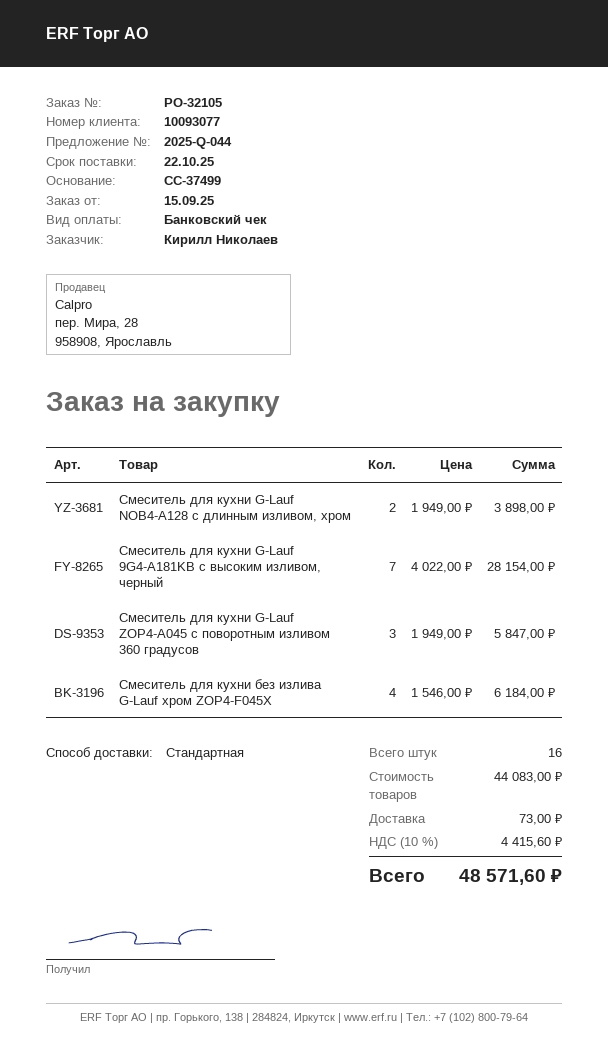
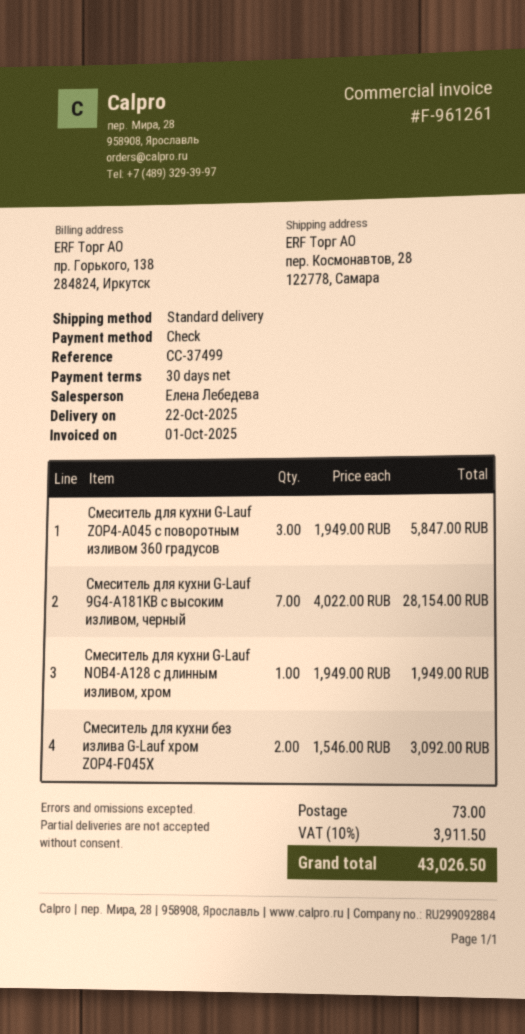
Смеситель для кухни G-Lauf NOB4-A128 с длинным изливом, хром: 2 x 1949.00 = 3898.00 -> 1 x 1949.00 = 1949.00
Смеситель для кухни без излива G-Lauf хром ZOP4-F045X: 4 x 1546.00 = 6184.00 -> 2 x 1546.00 = 3092.00
tax: 10% = 4415.60 -> 10% = 3911.50
total: 48571.60 -> 43026.50

